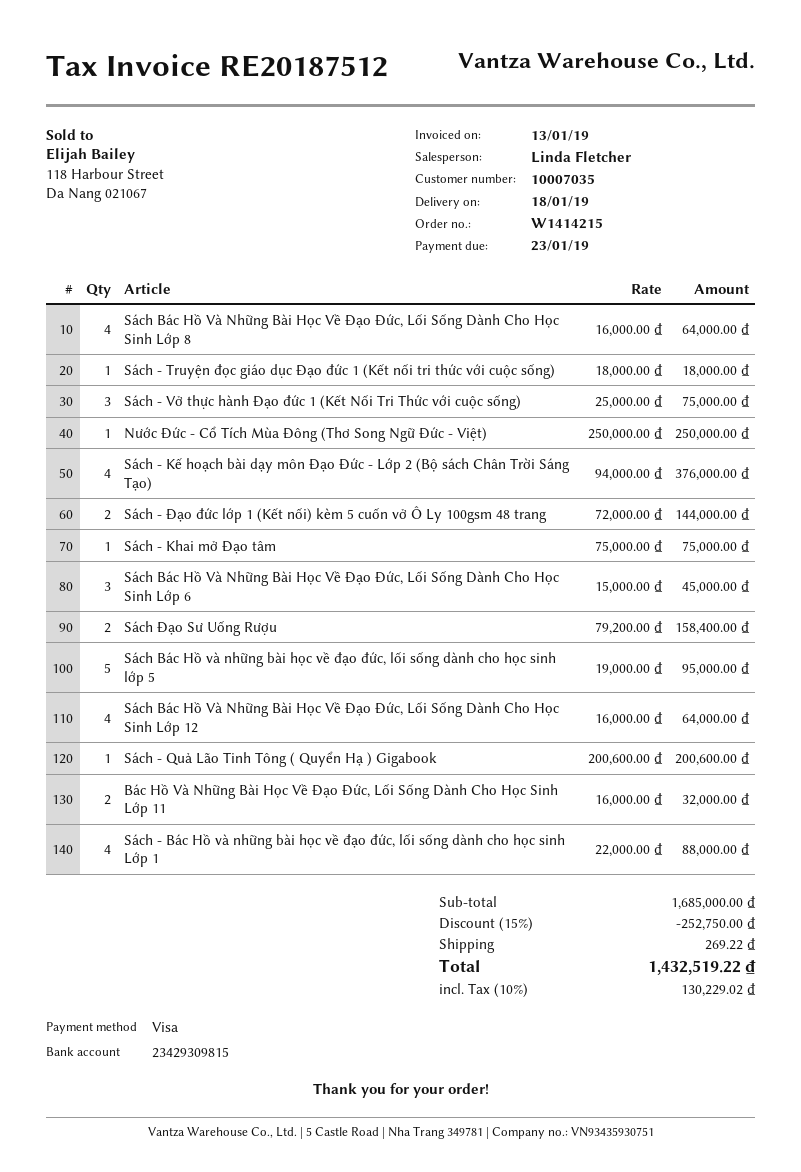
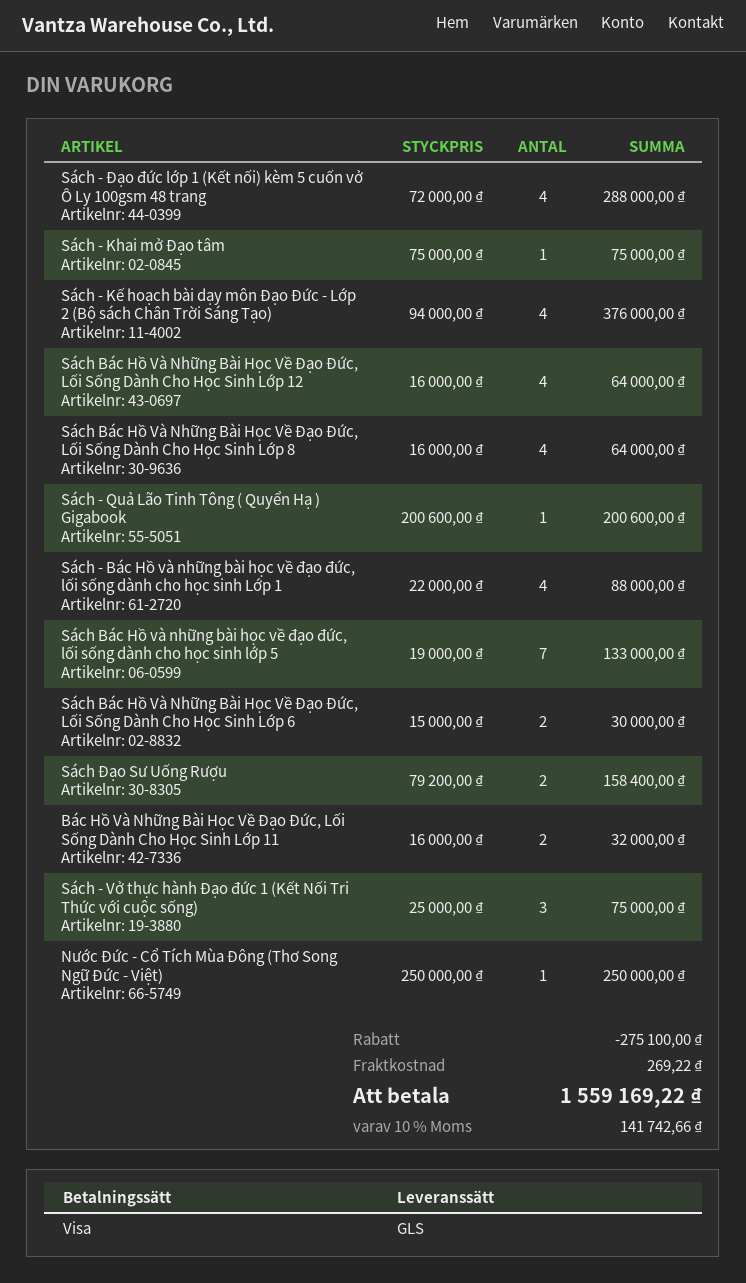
Sách - Truyện đọc giáo dục Đạo đức 1 (Kết nối tri thức với cuộc sống): 1 x 18000.00 = 18000.00 -> none
Sách - Đạo đức lớp 1 (Kết nối) kèm 5 cuốn vở Ô Ly 100gsm 48 trang: 2 x 72000.00 = 144000.00 -> 4 x 72000.00 = 288000.00
Sách Bác Hồ Và Những Bài Học Về Đạo Đức, Lối Sống Dành Cho Học Sinh Lớp 6: 3 x 15000.00 = 45000.00 -> 2 x 15000.00 = 30000.00
Sách Bác Hồ và những bài học về đạo đức, lối sống dành cho học sinh lớp 5: 5 x 19000.00 = 95000.00 -> 7 x 19000.00 = 133000.00
discount: 252750.00 -> 275100.00
tax: 10% = 130229.02 -> 10% = 141742.66
total: 1432519.22 -> 1559169.22

